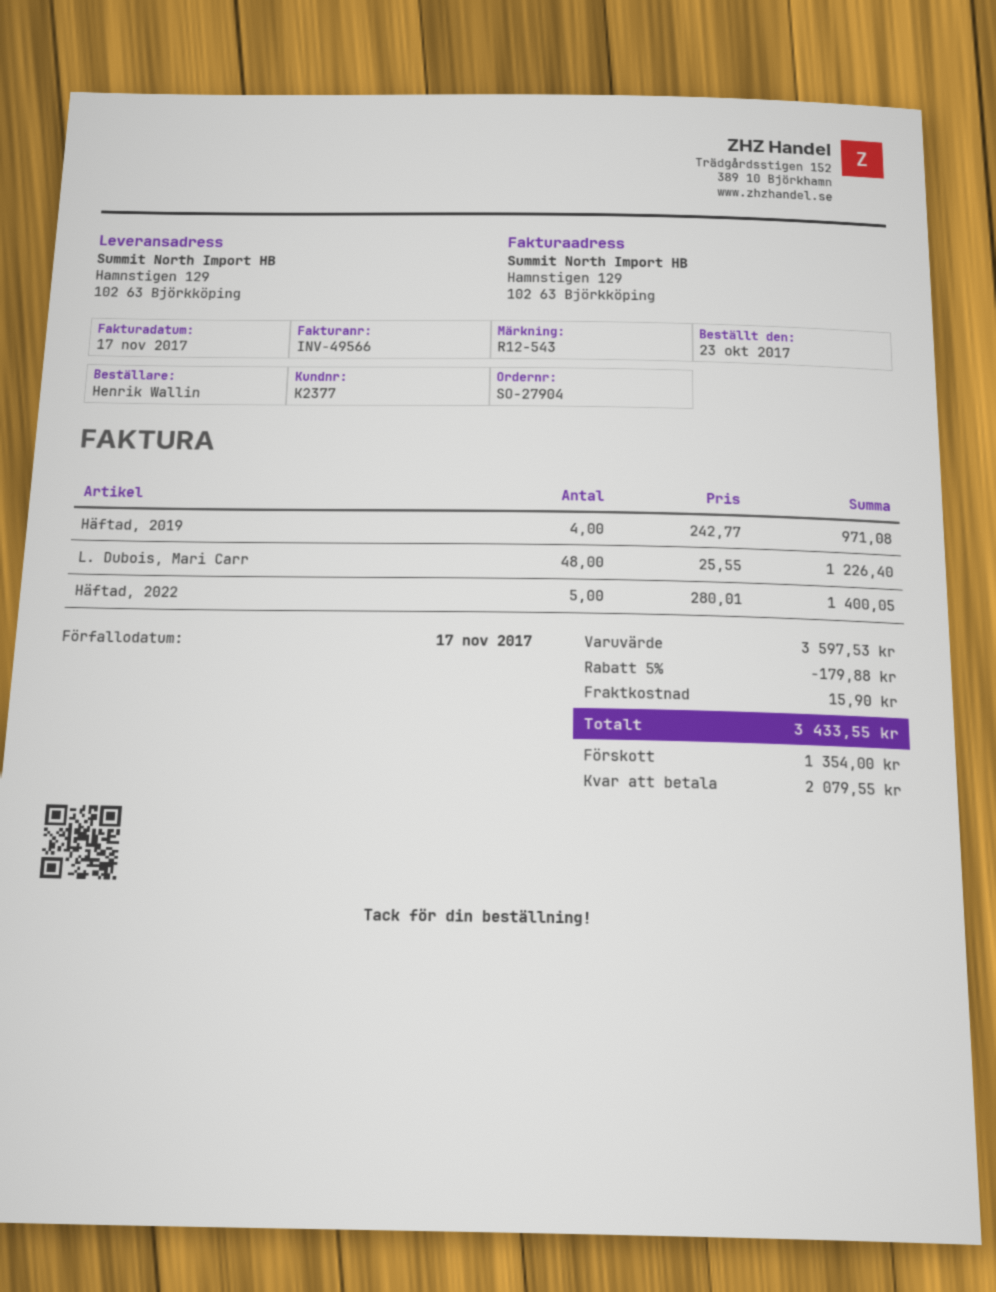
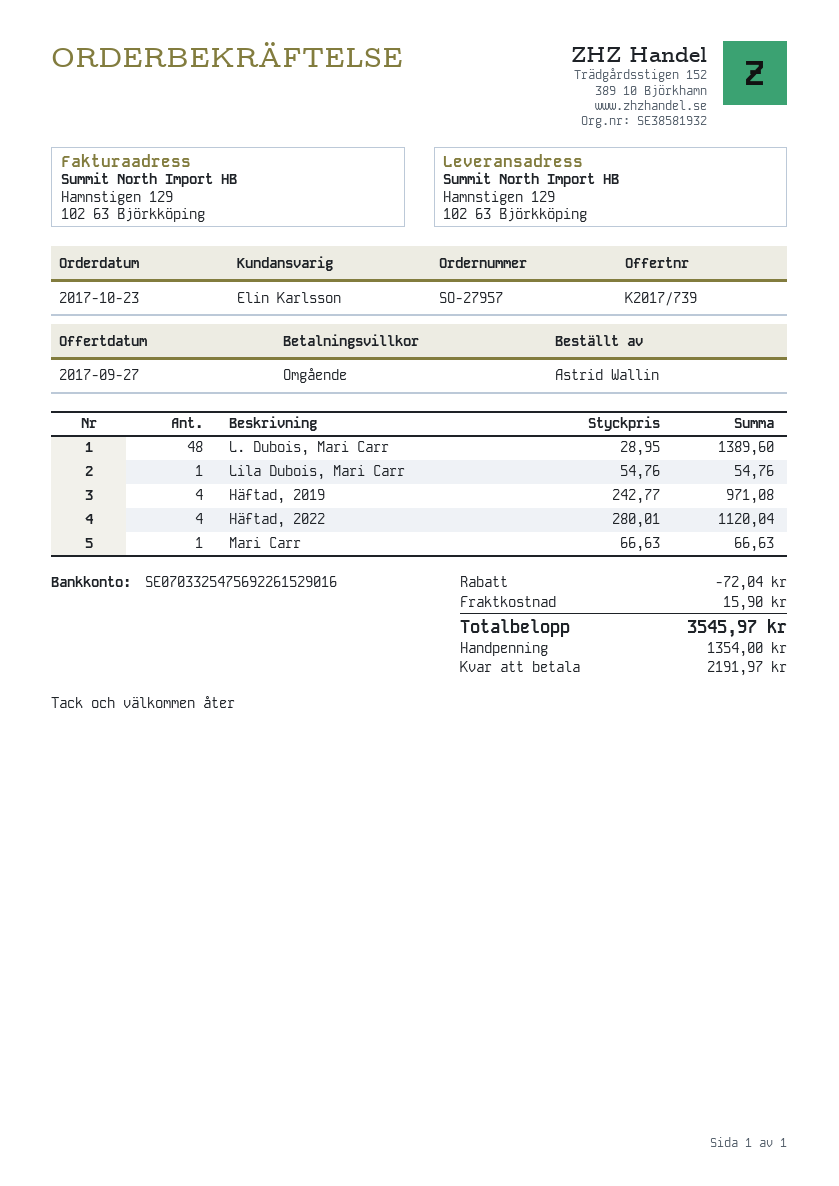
order number: SO-27904 -> SO-27957
ordered by: Henrik Wallin -> Astrid Wallin
L. Dubois, Mari Carr: 48 x 25.55 = 1226.40 -> 48 x 28.95 = 1389.60
Häftad, 2022: 5 x 280.01 = 1400.05 -> 4 x 280.01 = 1120.04
Lila Dubois, Mari Carr: none -> 1 x 54.76 = 54.76
Mari Carr: none -> 1 x 66.63 = 66.63
discount: 179.88 -> 72.04
total: 3433.55 -> 3545.97
balance: 2079.55 -> 2191.97

